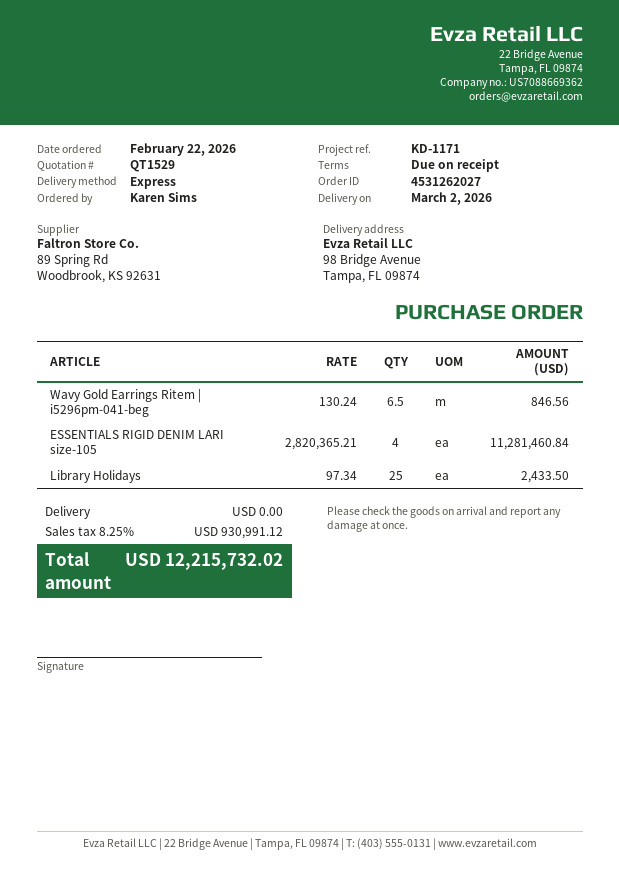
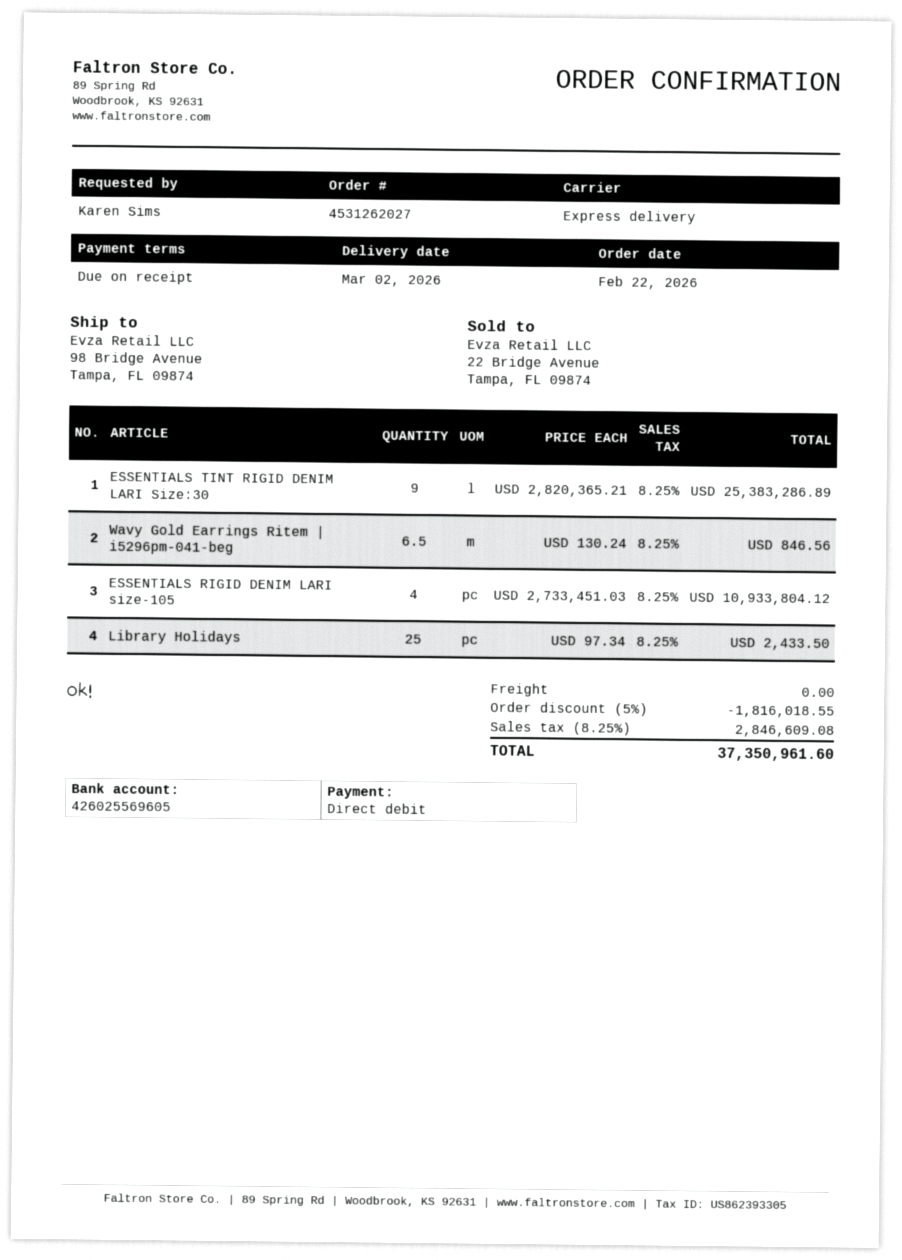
ESSENTIALS RIGID DENIM LARI size-105: 4 x 2820365.21 = 11281460.84 -> 4 x 2733451.03 = 10933804.12
ESSENTIALS TINT RIGID DENIM LARI Size:30: none -> 9 x 2820365.21 = 25383286.89
discount: none -> 5% = 1816018.55
tax: 8.25% = 930991.12 -> 8.25% = 2846609.08
total: 12215732.02 -> 37350961.60

